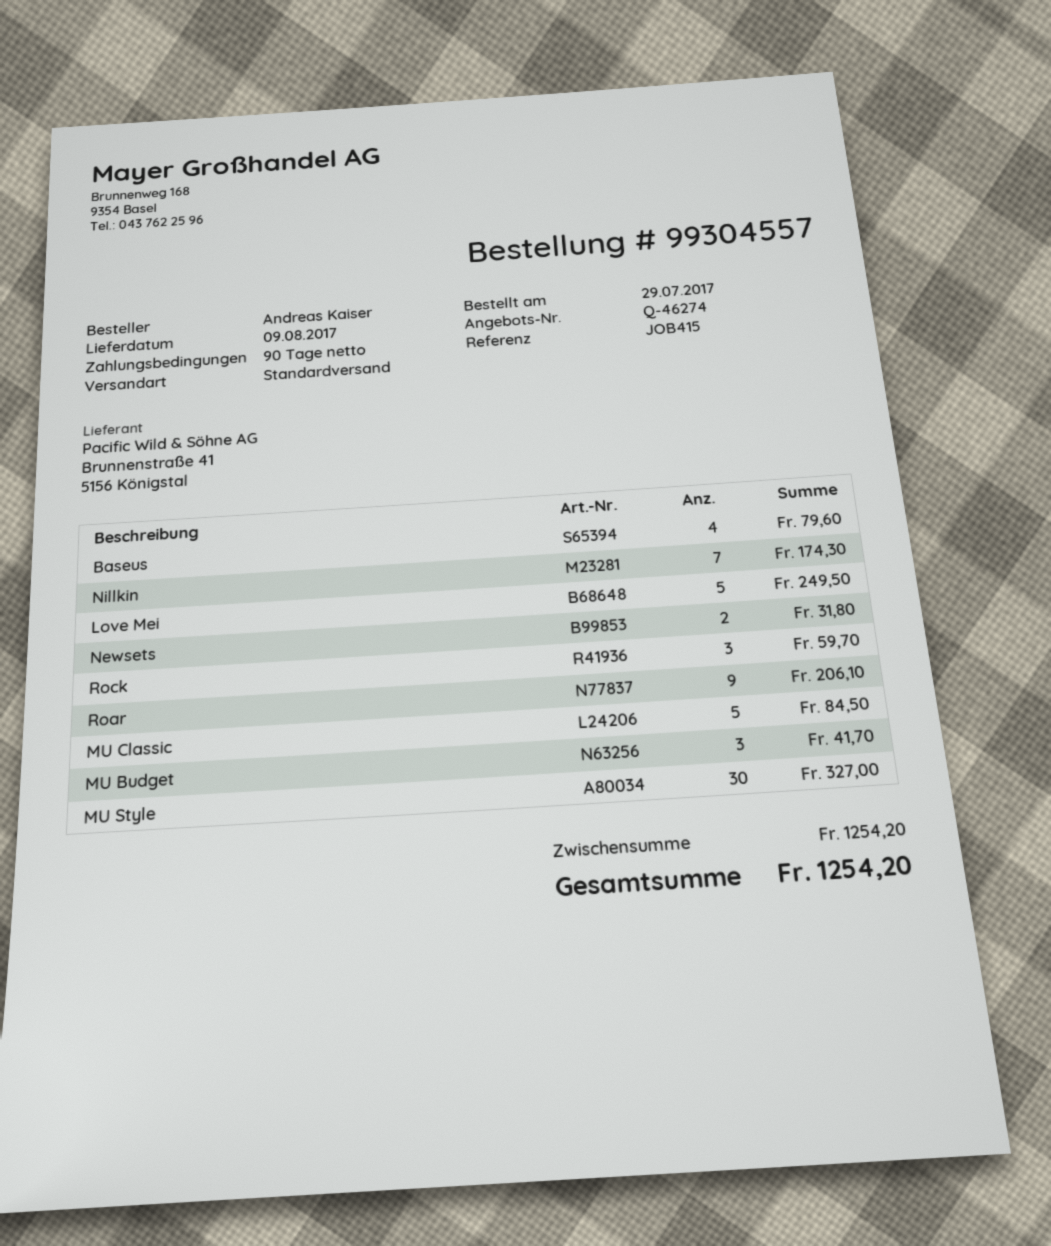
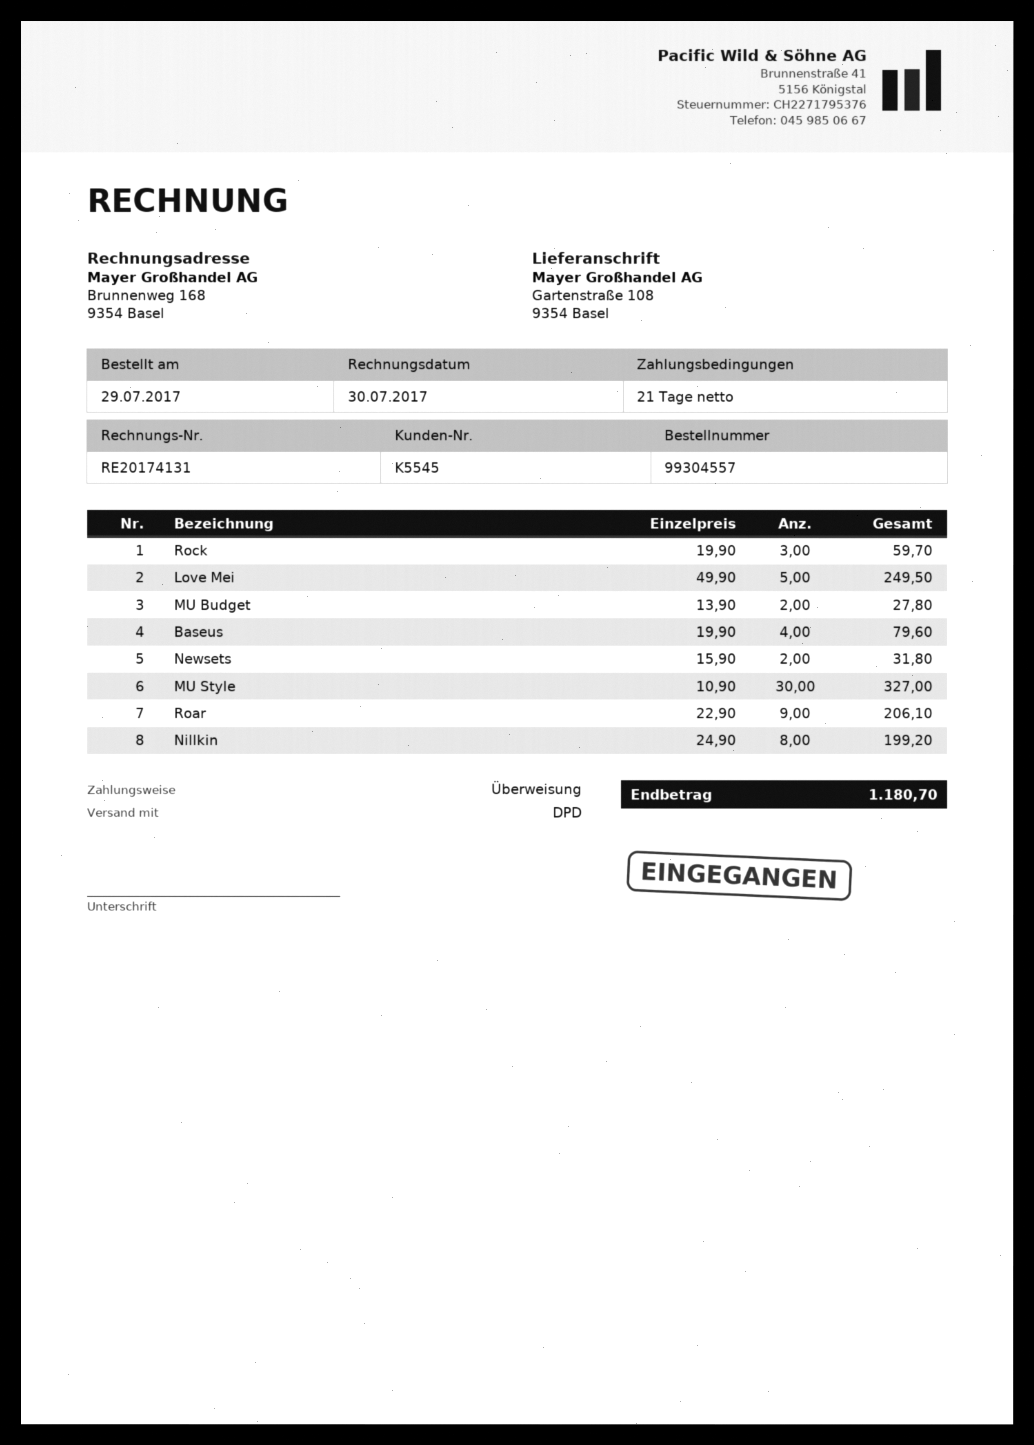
payment terms: 90 days -> 21 days
shipping method: standard -> DPD
Nillkin: 7 for 174.30 -> 8 for 199.20
MU Classic: 5 for 84.50 -> none
MU Budget: 3 for 41.70 -> 2 for 27.80
total: 1254.20 -> 1180.70

